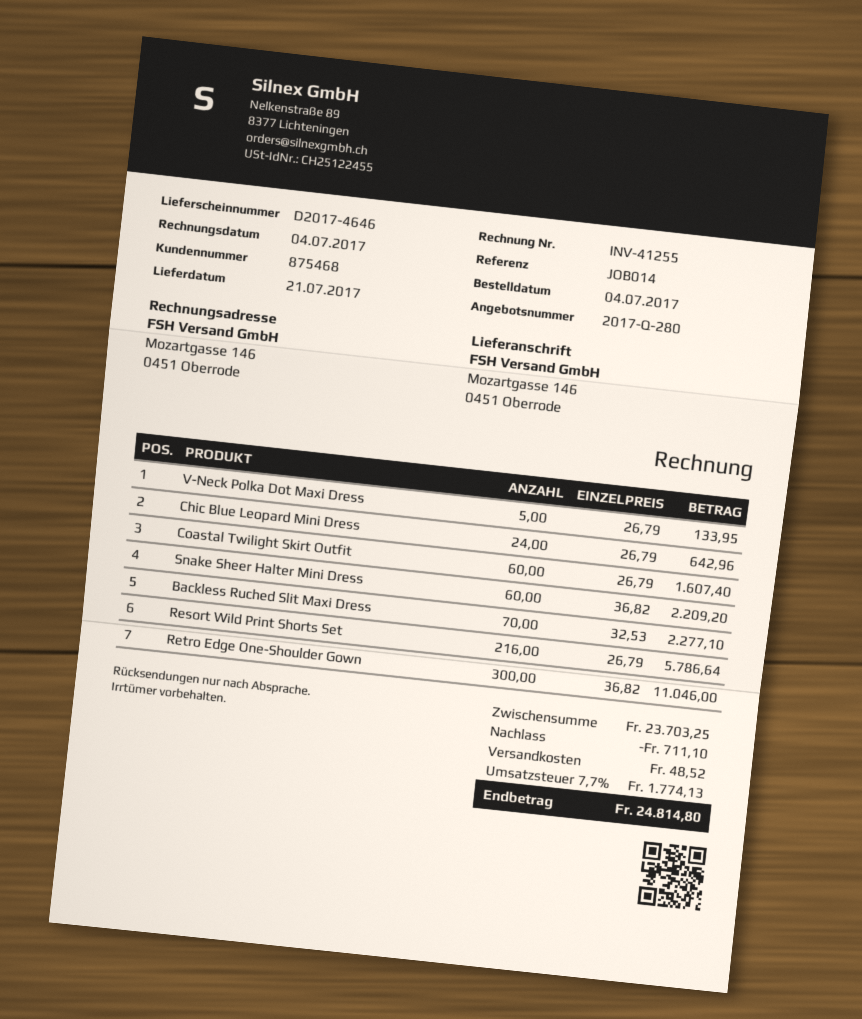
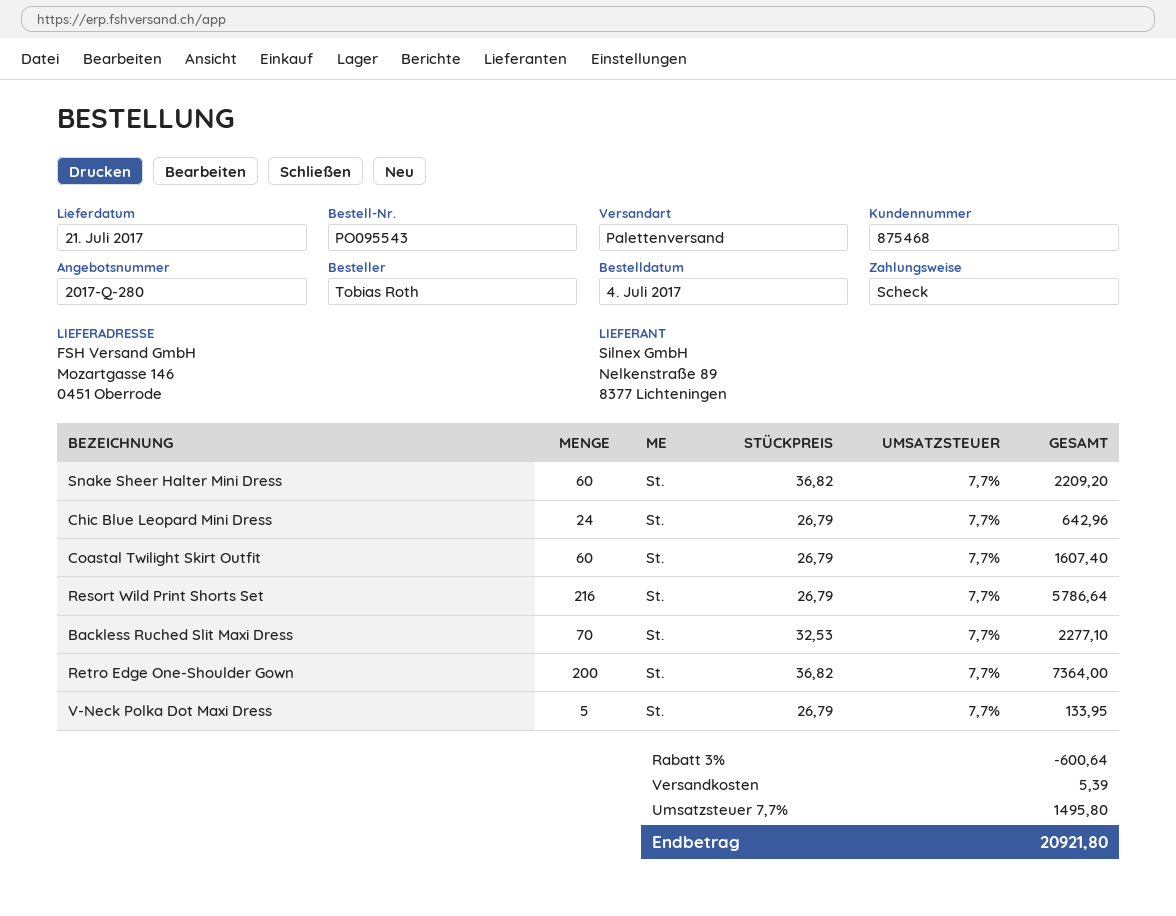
Retro Edge One-Shoulder Gown: 300 x 36.82 = 11046.00 -> 200 x 36.82 = 7364.00
discount: 711.10 -> 600.64
shipping: 48.52 -> 5.39
tax: 7.7% = 1774.13 -> 7.7% = 1495.80
total: 24814.80 -> 20921.80

